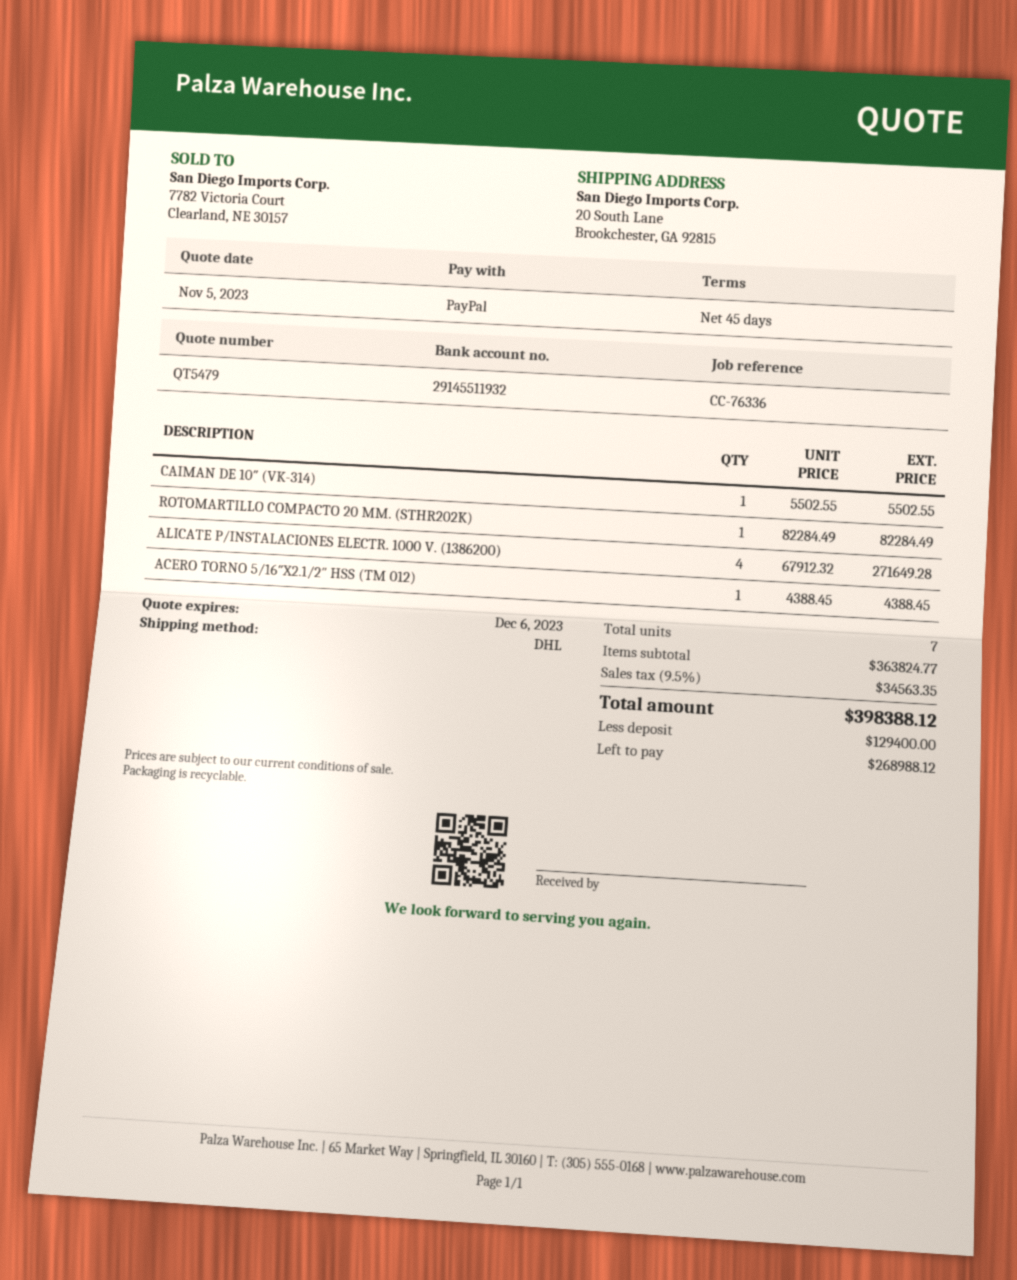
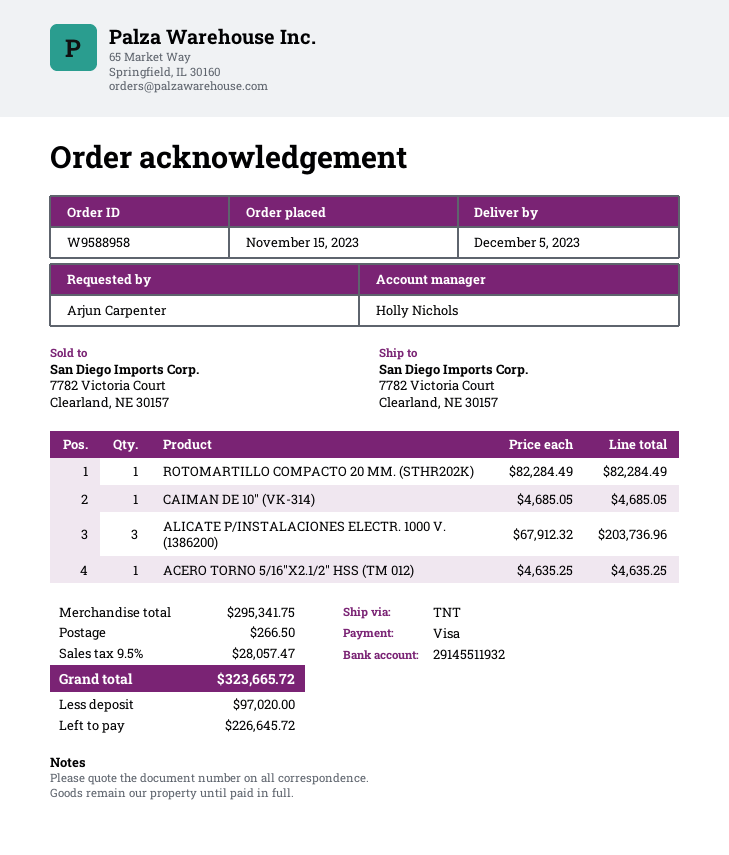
payment method: PayPal -> Visa
shipping method: DHL -> TNT
ship to: 20 South Lane, Brookchester, GA 92815 -> 7782 Victoria Court, Clearland, NE 30157
CAIMAN DE 10″ (VK-314): 1 x 5502.55 = 5502.55 -> 1 x 4685.05 = 4685.05
ALICATE P/INSTALACIONES ELECTR. 1000 V. (1386200): 4 x 67912.32 = 271649.28 -> 3 x 67912.32 = 203736.96
ACERO TORNO 5/16″X2.1/2″ HSS (TM 012): 1 x 4388.45 = 4388.45 -> 1 x 4635.25 = 4635.25
subtotal: 363824.77 -> 295341.75
shipping: none -> 266.50
tax: 9.5% = 34563.35 -> 9.5% = 28057.47
total: 398388.12 -> 323665.72
deposit: 129400.00 -> 97020.00
balance: 268988.12 -> 226645.72

